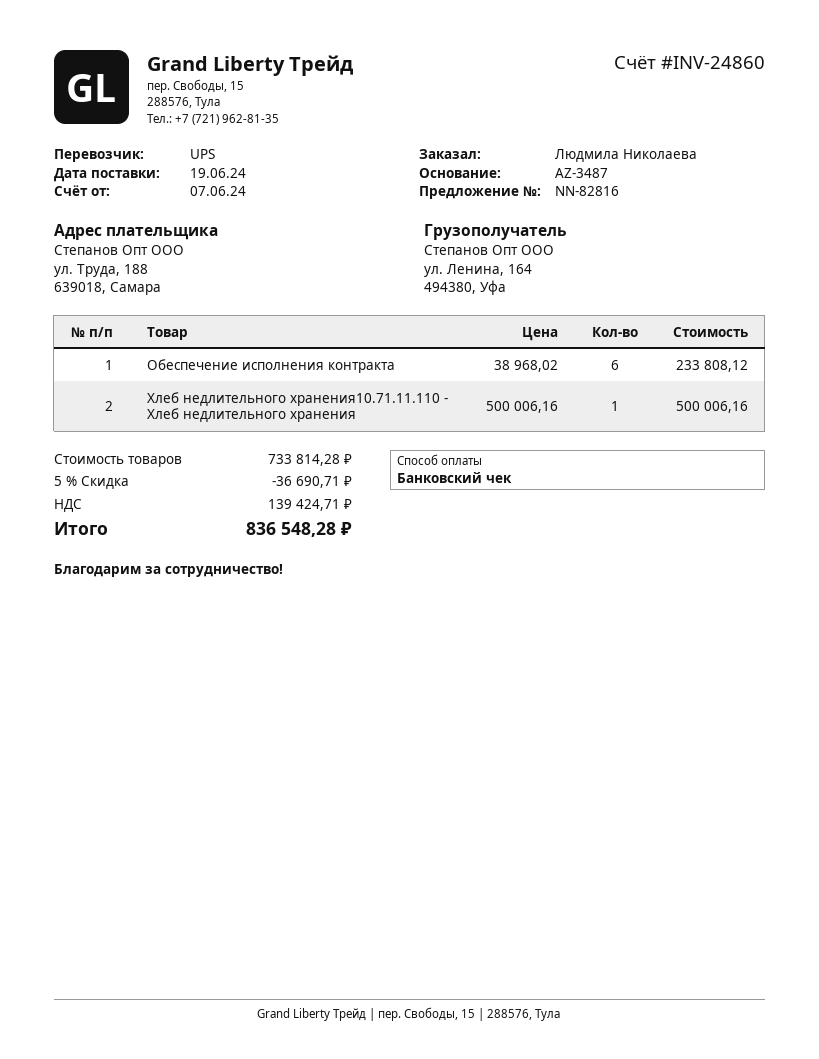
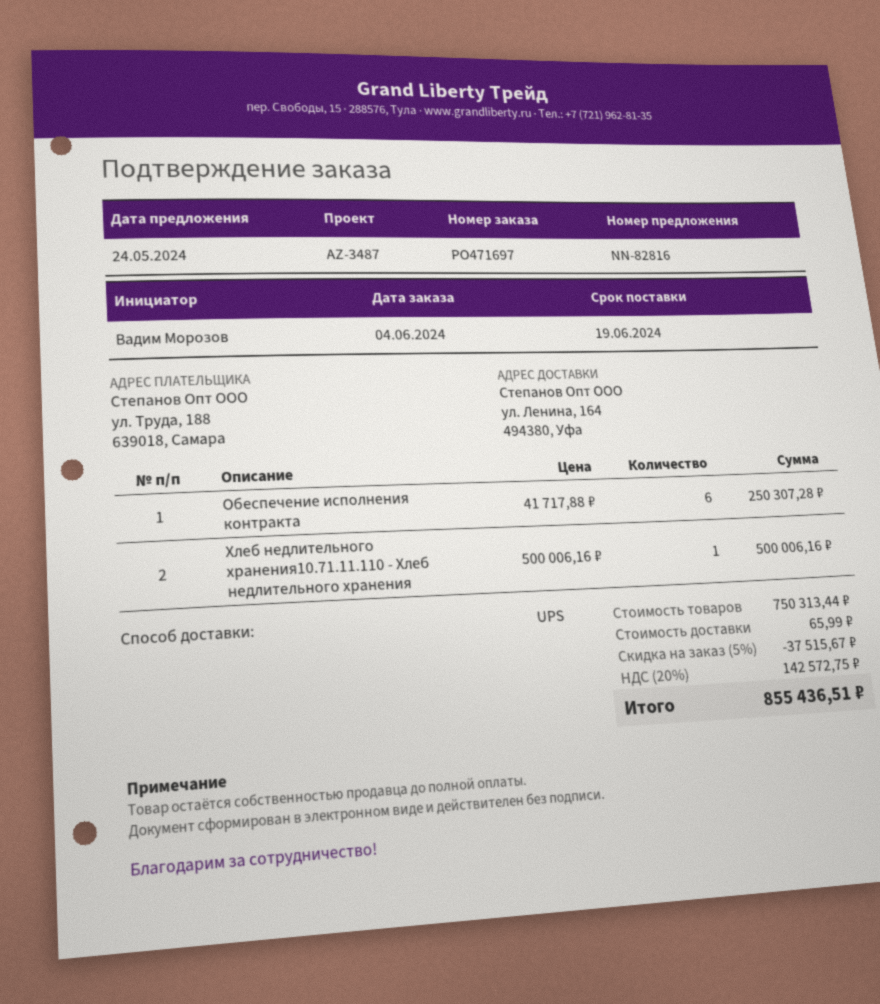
ordered by: Людмила Николаева -> Вадим Морозов
Обеспечение исполнения контракта: 6 x 38968.02 = 233808.12 -> 6 x 41717.88 = 250307.28
subtotal: 733814.28 -> 750313.44
discount: 5% = 36690.71 -> 5% = 37515.67
shipping: none -> 65.99
tax: 139424.71 -> 142572.75
total: 836548.28 -> 855436.51

